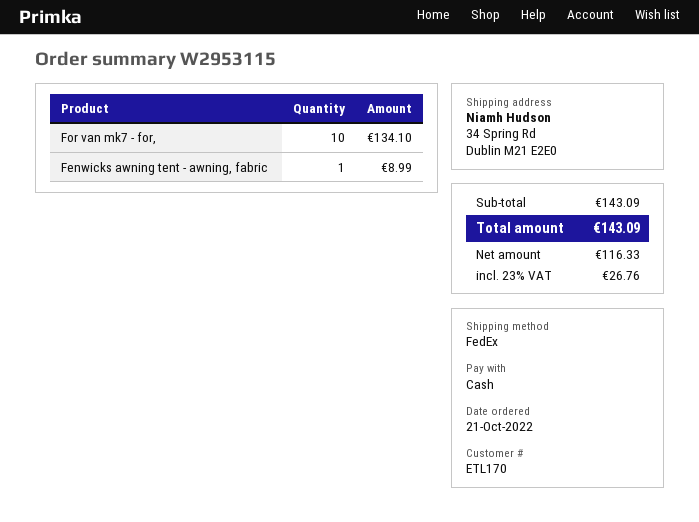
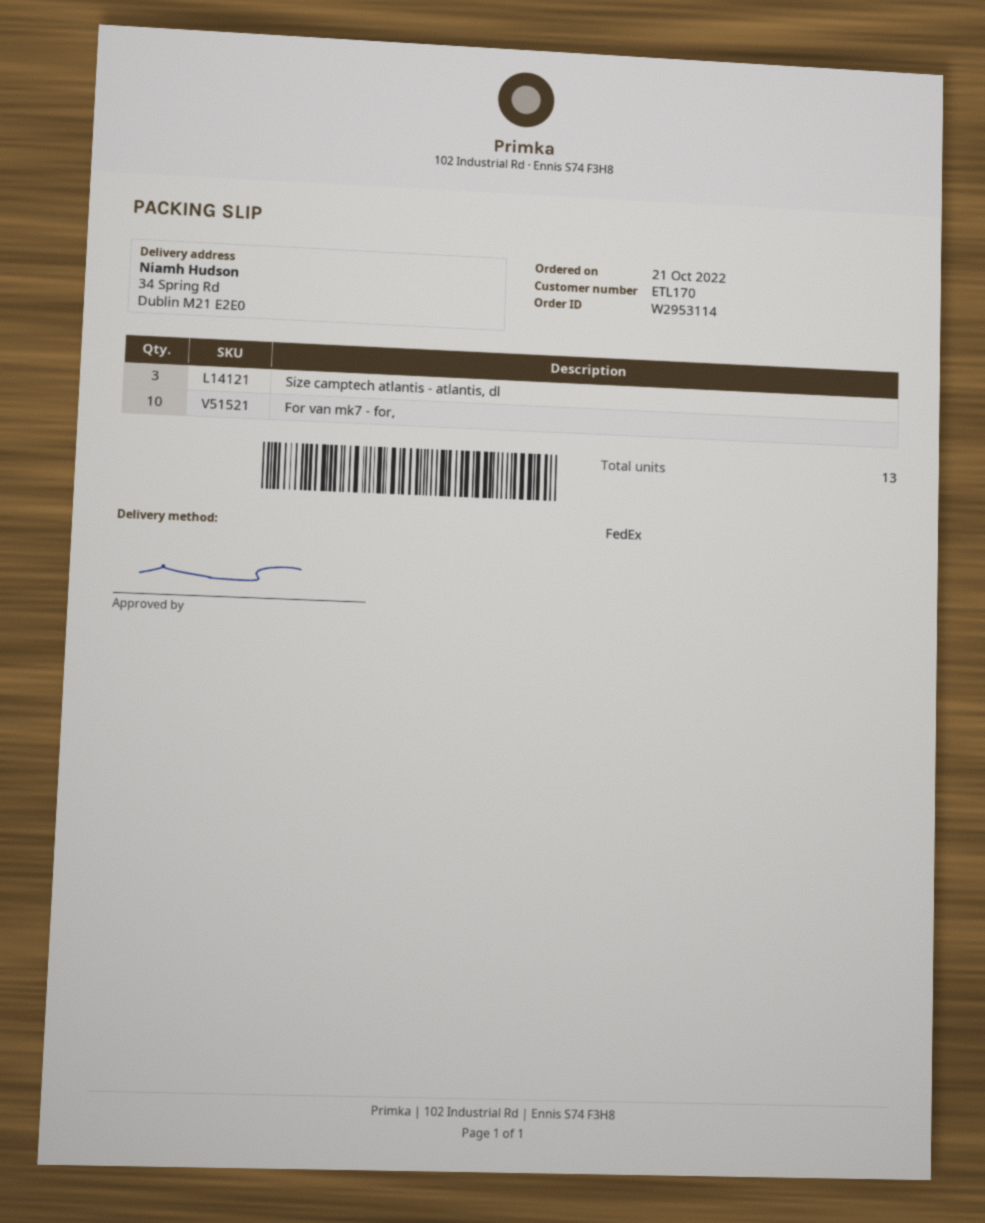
order number: W2953115 -> W2953114
Fenwicks awning tent - awning, fabric: 1 -> none
Size camptech atlantis - atlantis, dl: none -> 3

